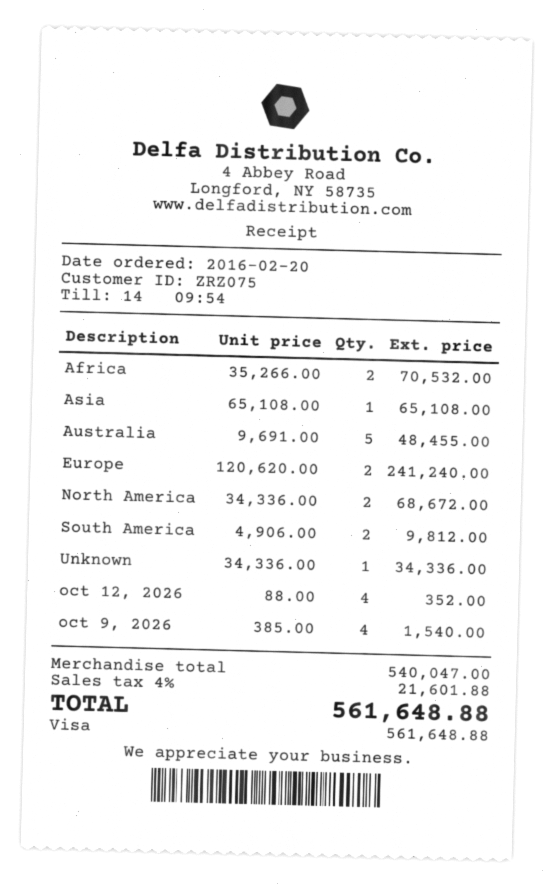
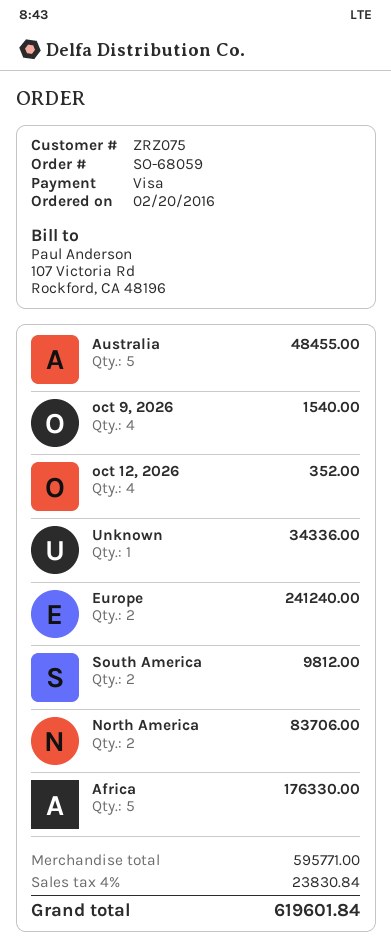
Africa: 2 for 70532.00 -> 5 for 176330.00
Asia: 1 for 65108.00 -> none
North America: 2 for 68672.00 -> 2 for 83706.00
subtotal: 540047.00 -> 595771.00
tax: 4% = 21601.88 -> 4% = 23830.84
total: 561648.88 -> 619601.84

